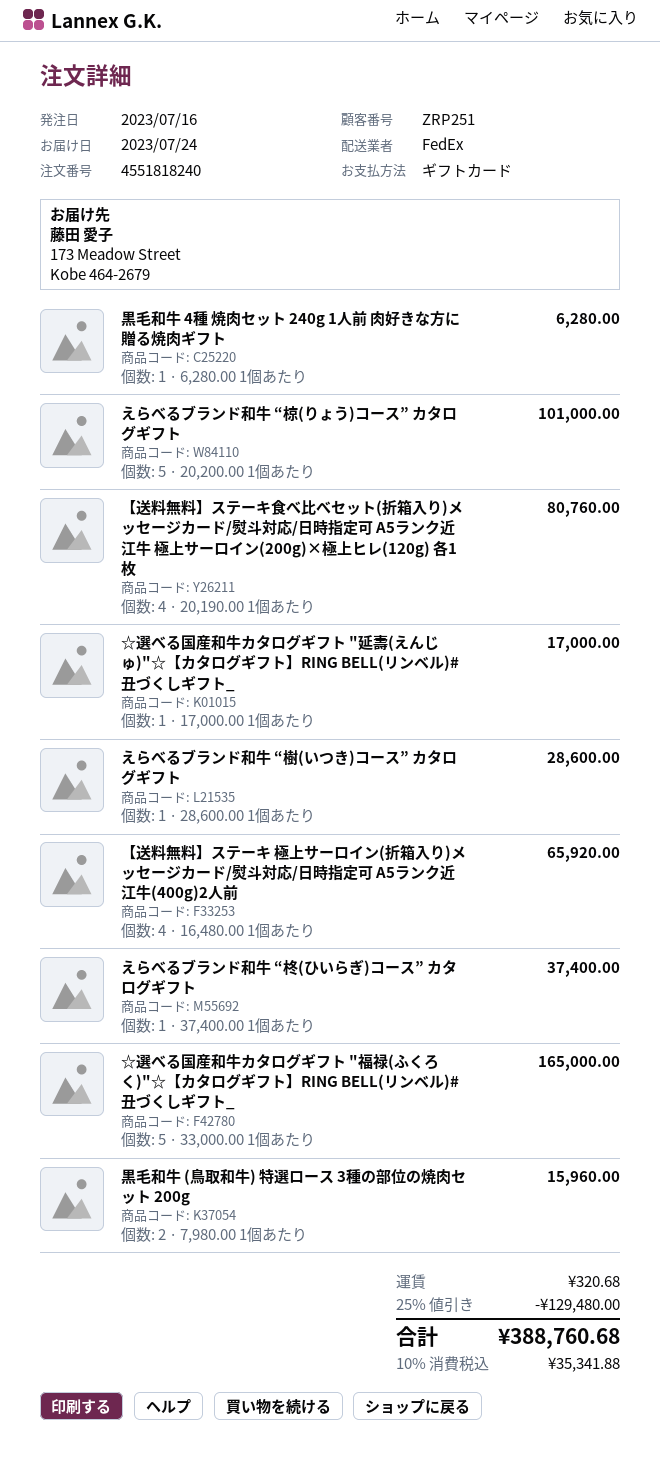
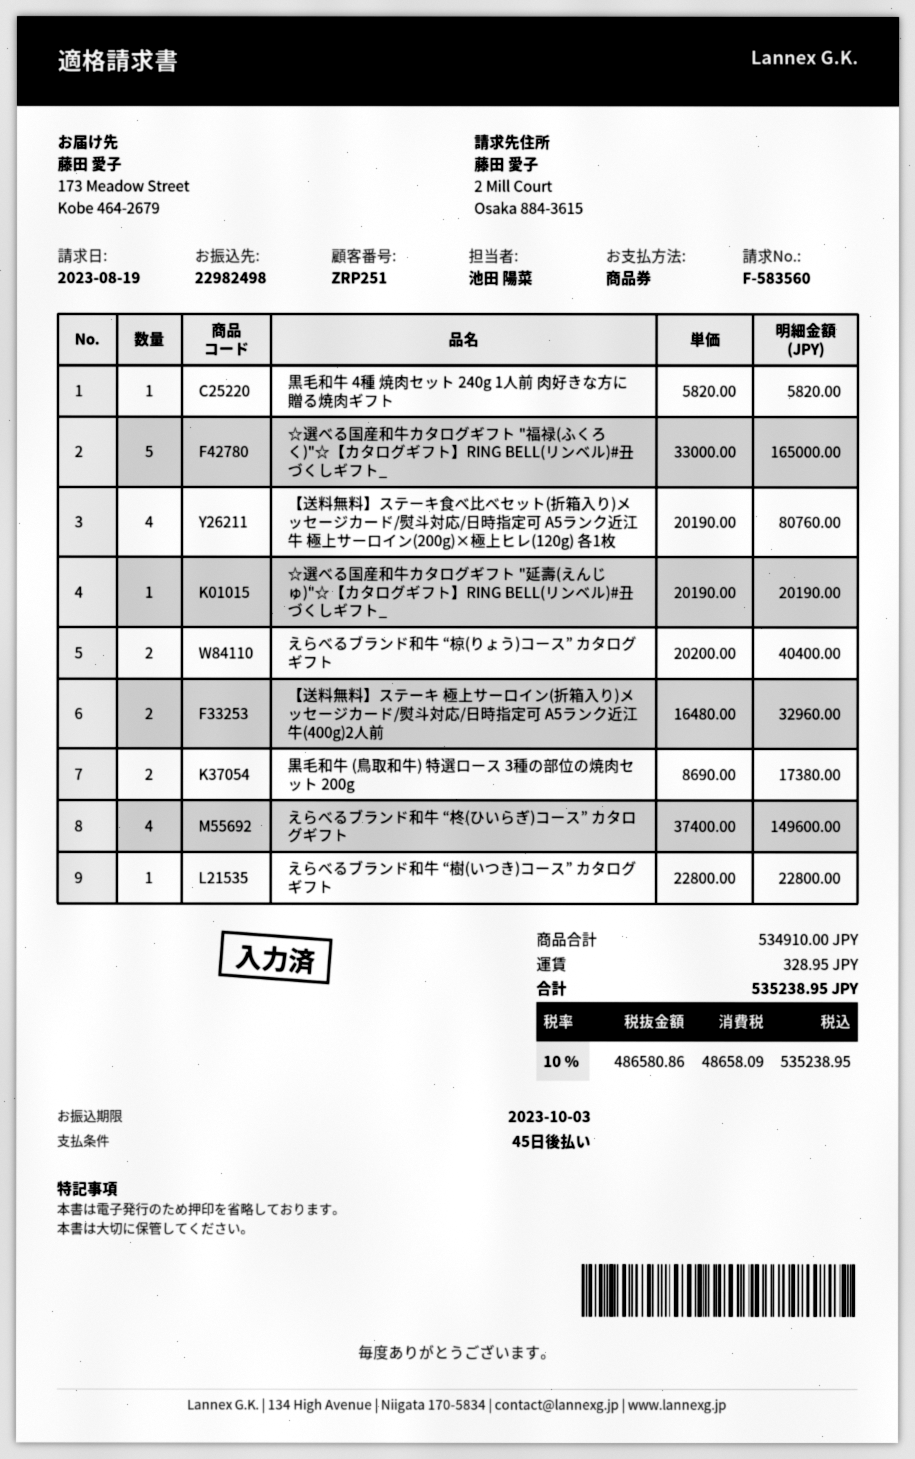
黒毛和牛 4種 焼肉セット 240g 1人前 肉好きな方に贈る焼肉ギフト: 1 x 6280.00 = 6280.00 -> 1 x 5820.00 = 5820.00
えらべるブランド和牛 “椋(りょう)コース” カタログギフト: 5 x 20200.00 = 101000.00 -> 2 x 20200.00 = 40400.00
☆選べる国産和牛カタログギフト "延壽(えんじゅ)"☆【カタログギフト】RING BELL(リンベル)#丑づくしギフト_: 1 x 17000.00 = 17000.00 -> 1 x 20190.00 = 20190.00
えらべるブランド和牛 “樹(いつき)コース” カタログギフト: 1 x 28600.00 = 28600.00 -> 1 x 22800.00 = 22800.00
【送料無料】ステーキ 極上サーロイン(折箱入り)メッセージカード/熨斗対応/日時指定可 A5ランク近江牛(400g)2人前: 4 x 16480.00 = 65920.00 -> 2 x 16480.00 = 32960.00
えらべるブランド和牛 “柊(ひいらぎ)コース” カタログギフト: 1 x 37400.00 = 37400.00 -> 4 x 37400.00 = 149600.00
黒毛和牛 (鳥取和牛) 特選ロース 3種の部位の焼肉セット 200g: 2 x 7980.00 = 15960.00 -> 2 x 8690.00 = 17380.00
discount: 25% = 129480.00 -> none
shipping: 320.68 -> 328.95
tax: 10% = 35341.88 -> 10% = 48658.09
total: 388760.68 -> 535238.95

